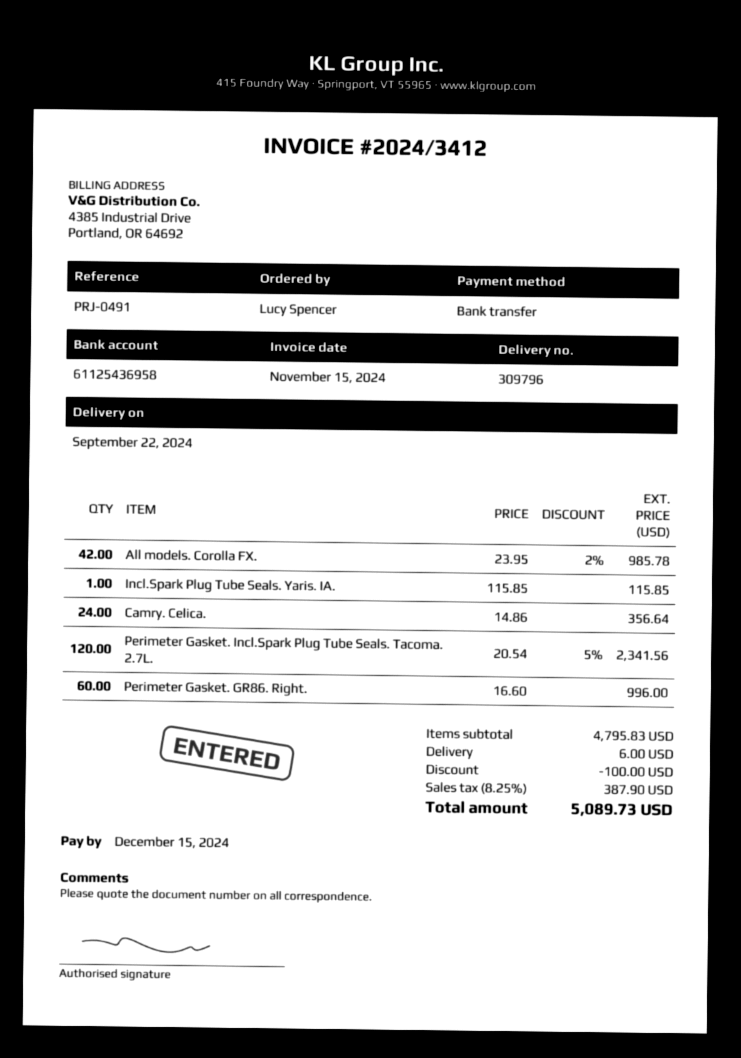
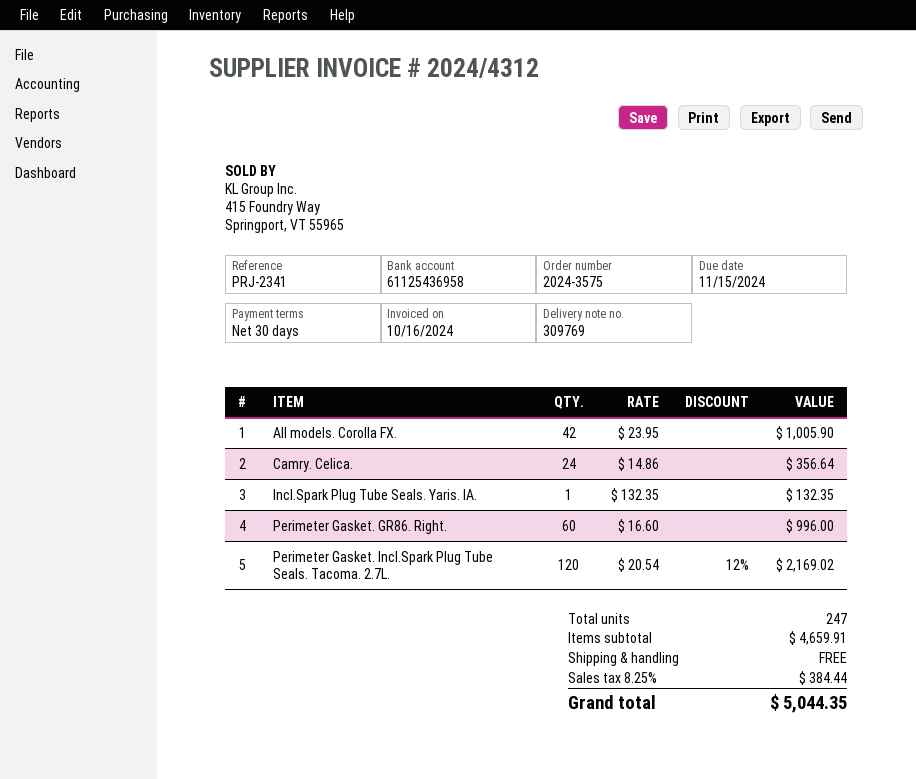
delivery note number: 309796 -> 309769
invoice number: 2024/3412 -> 2024/4312
invoice date: 2024-11-15 -> 2024-10-16
due date: 2024-12-15 -> 2024-11-15
reference: PRJ-0491 -> PRJ-2341
All models. Corolla FX.: 42 x 23.95 - 2% = 985.78 -> 42 x 23.95 = 1005.90
Incl.Spark Plug Tube Seals. Yaris. IA.: 1 x 115.85 = 115.85 -> 1 x 132.35 = 132.35
Perimeter Gasket. Incl.Spark Plug Tube Seals. Tacoma. 2.7L.: 120 x 20.54 - 5% = 2341.56 -> 120 x 20.54 - 12% = 2169.02
subtotal: 4795.83 -> 4659.91
discount: 100.00 -> none
shipping: 6.00 -> 0.00
tax: 8.25% = 387.90 -> 8.25% = 384.44
total: 5089.73 -> 5044.35

